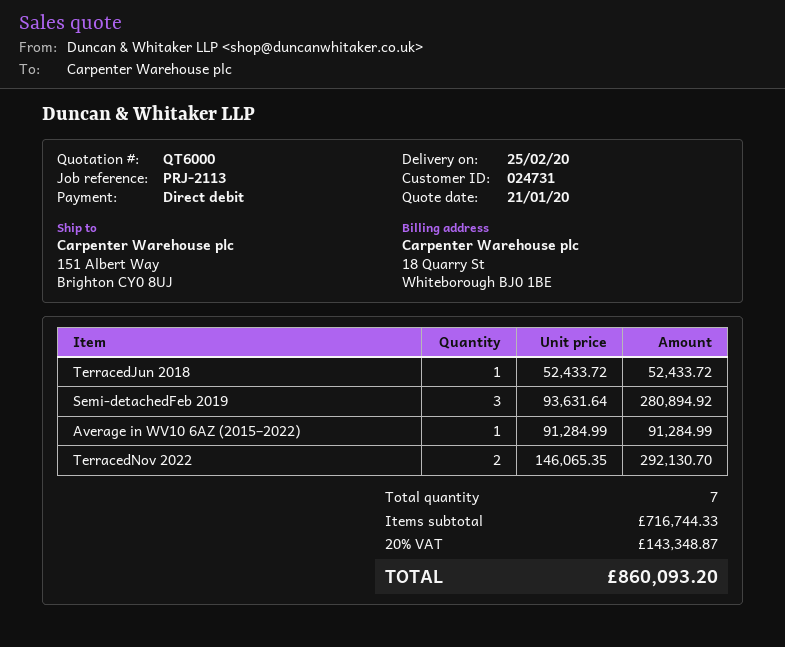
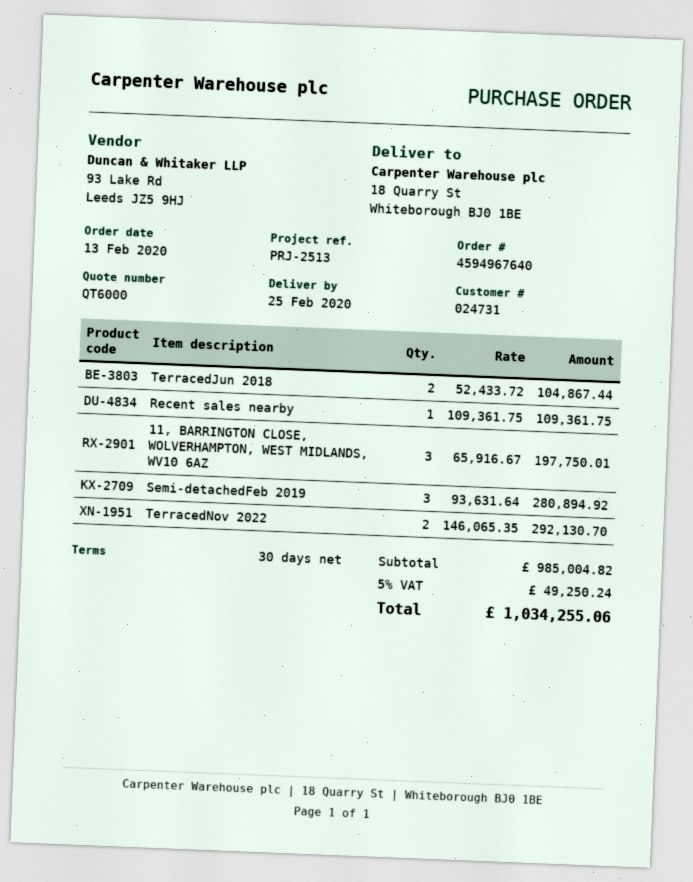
reference: PRJ-2113 -> PRJ-2513
ship to: 151 Albert Way, Brighton CY0 8UJ -> 18 Quarry St, Whiteborough BJ0 1BE
TerracedJun 2018: 1 x 52433.72 = 52433.72 -> 2 x 52433.72 = 104867.44
Average in WV10 6AZ (2015–2022): 1 x 91284.99 = 91284.99 -> none
Recent sales nearby: none -> 1 x 109361.75 = 109361.75
11, BARRINGTON CLOSE, WOLVERHAMPTON, WEST MIDLANDS, WV10 6AZ: none -> 3 x 65916.67 = 197750.01
subtotal: 716744.33 -> 985004.82
tax: 20% = 143348.87 -> 5% = 49250.24
total: 860093.20 -> 1034255.06

